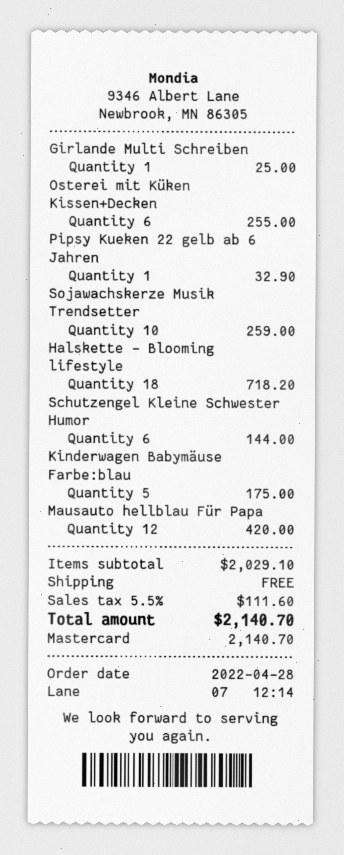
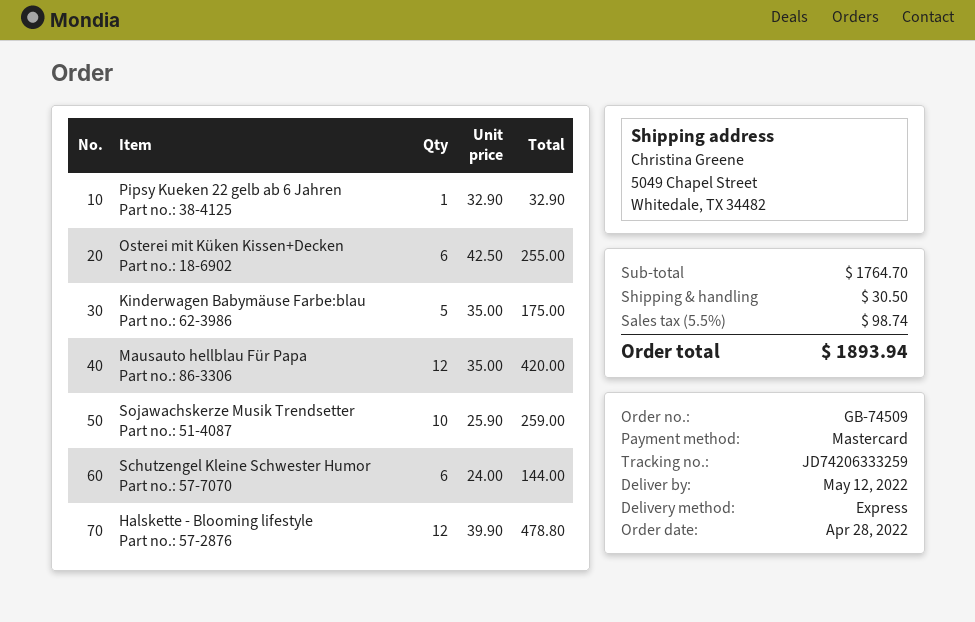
Girlande Multi Schreiben: 1 for 25.00 -> none
Halskette - Blooming lifestyle: 18 for 718.20 -> 12 for 478.80
subtotal: 2029.10 -> 1764.70
shipping: 0.00 -> 30.50
tax: 5.5% = 111.60 -> 5.5% = 98.74
total: 2140.70 -> 1893.94

